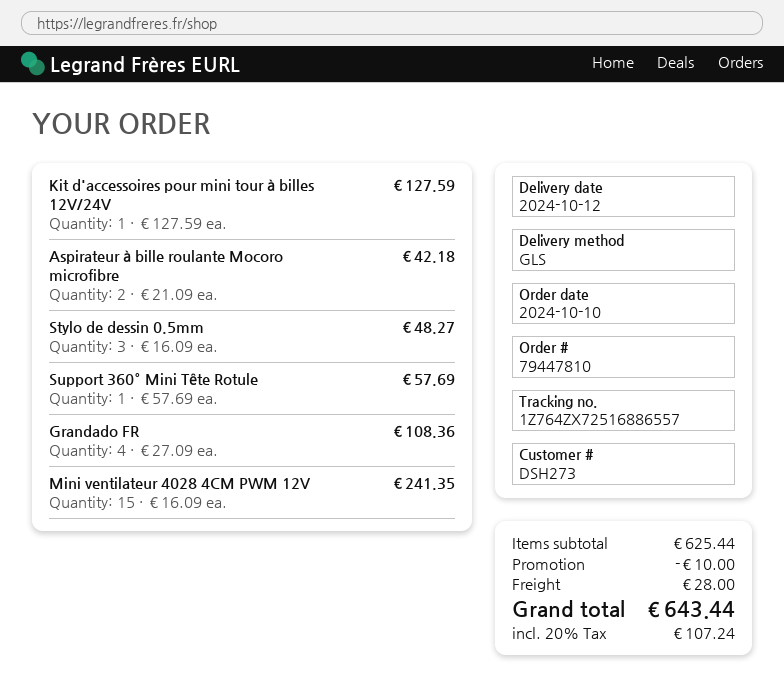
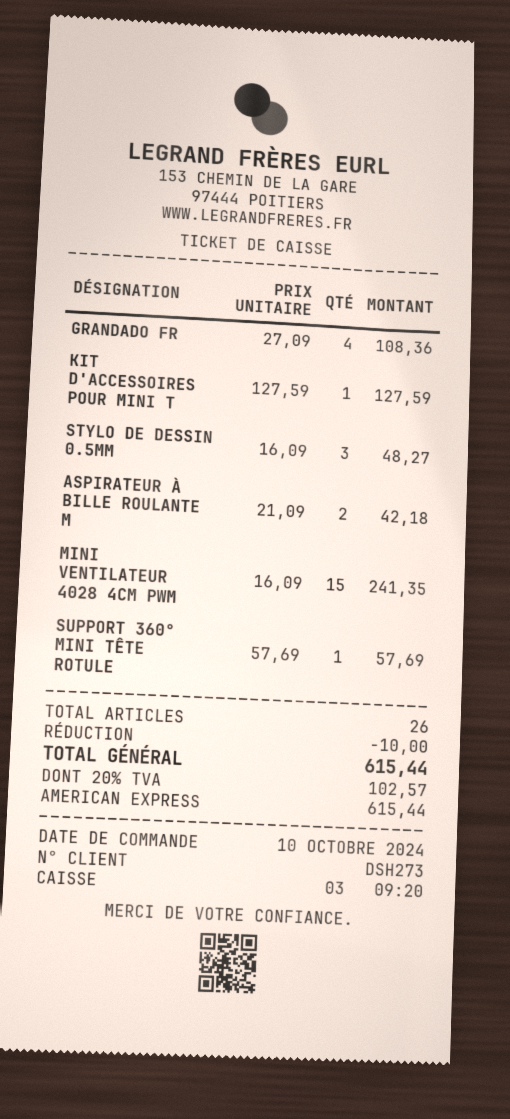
shipping: 28.00 -> none
tax: 20% = 107.24 -> 20% = 102.57
total: 643.44 -> 615.44

